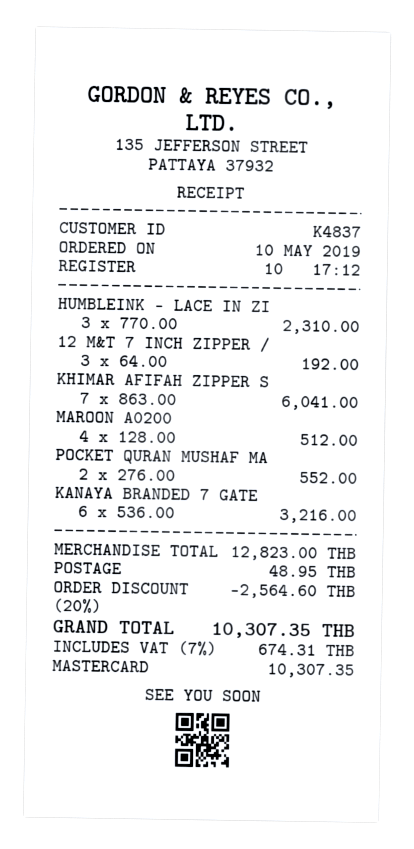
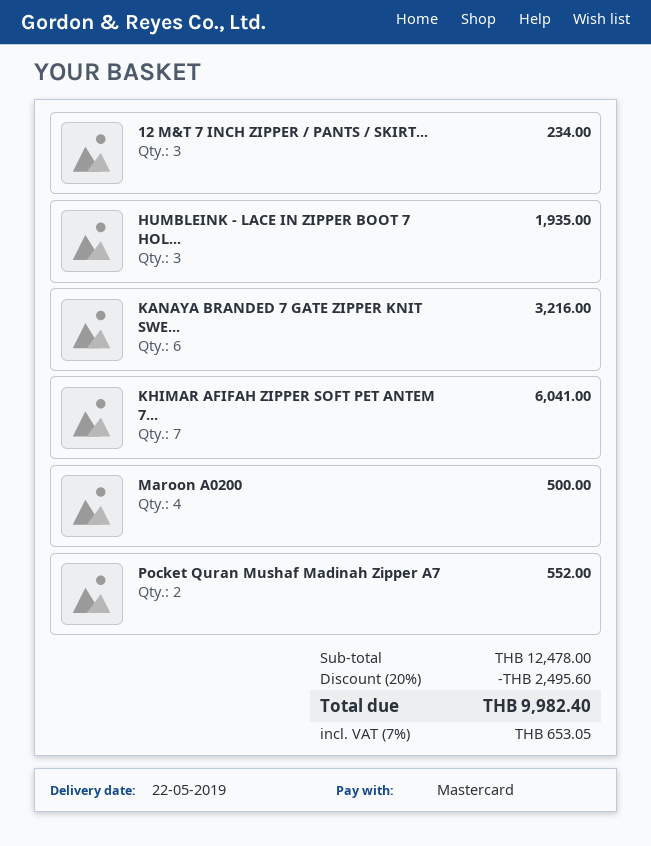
HUMBLEINK - LACE IN ZI: 3 for 2310.00 -> 3 for 1935.00
12 M&T 7 INCH ZIPPER /: 3 for 192.00 -> 3 for 234.00
MAROON A0200: 4 for 512.00 -> 4 for 500.00
subtotal: 12823.00 -> 12478.00
discount: 20% = 2564.60 -> 20% = 2495.60
shipping: 48.95 -> none
tax: 7% = 674.31 -> 7% = 653.05
total: 10307.35 -> 9982.40

